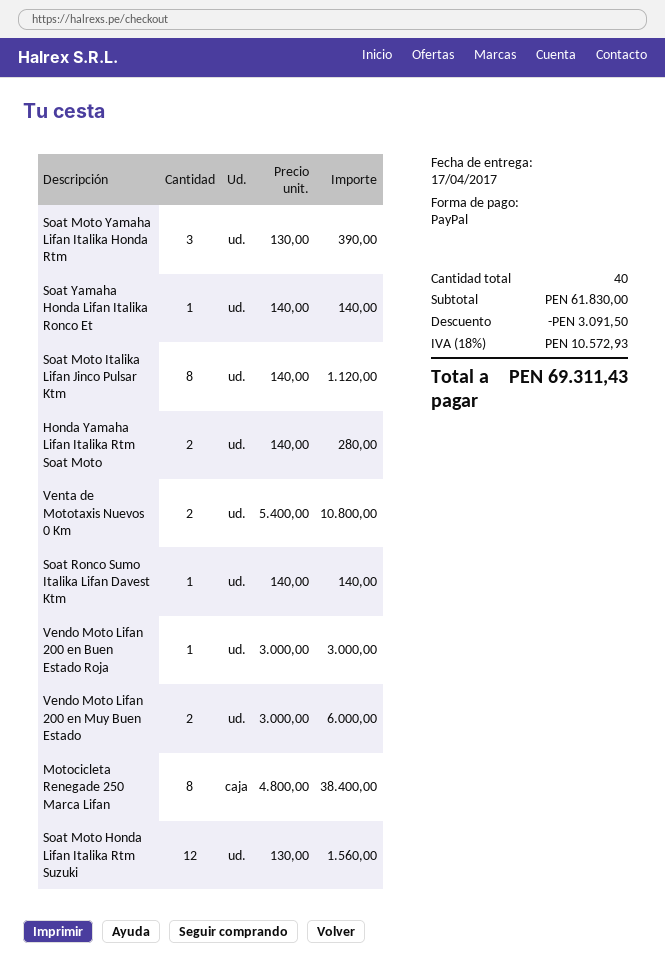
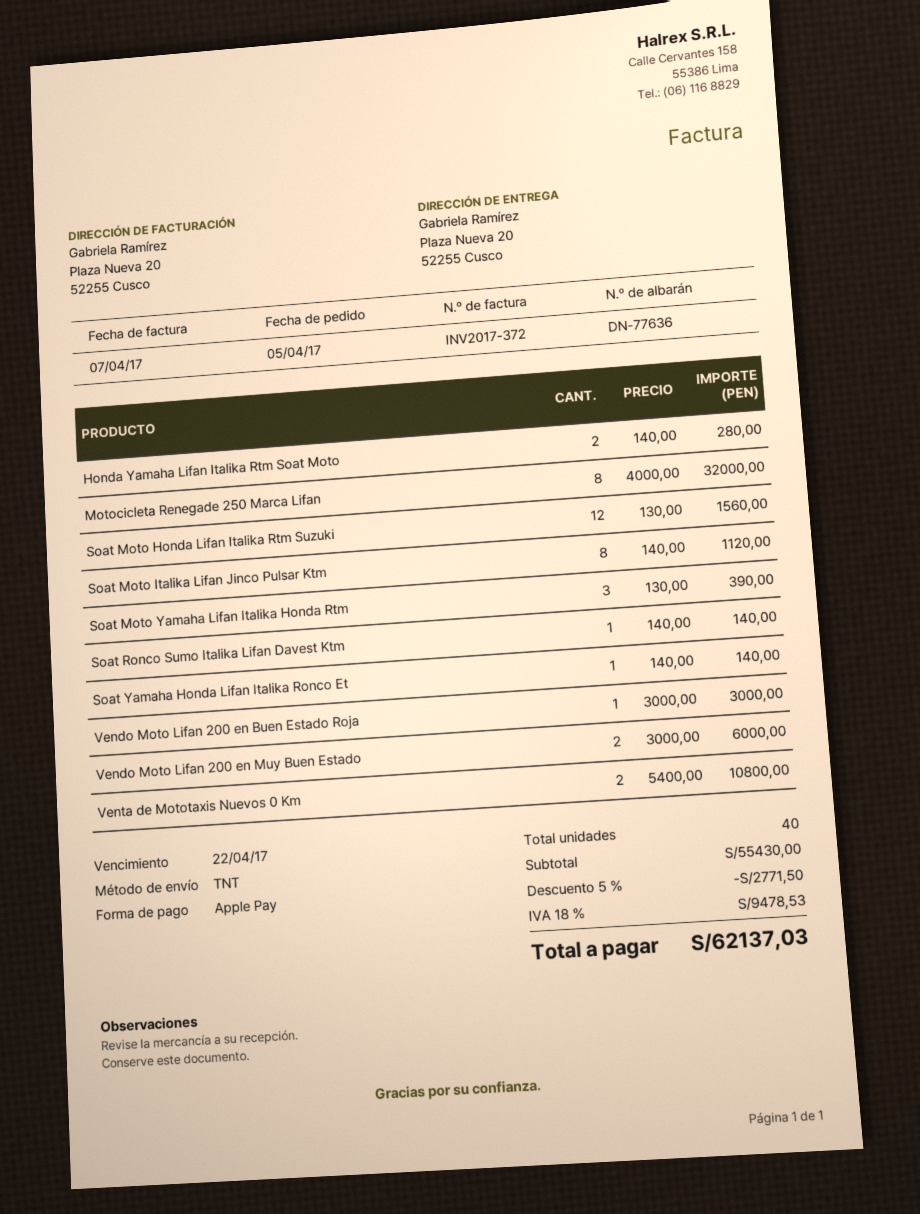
payment method: PayPal -> Apple Pay
Motocicleta Renegade 250 Marca Lifan: 8 x 4800.00 = 38400.00 -> 8 x 4000.00 = 32000.00
subtotal: 61830.00 -> 55430.00
discount: 3091.50 -> 2771.50
tax: 18% = 10572.93 -> 18% = 9478.53
total: 69311.43 -> 62137.03

